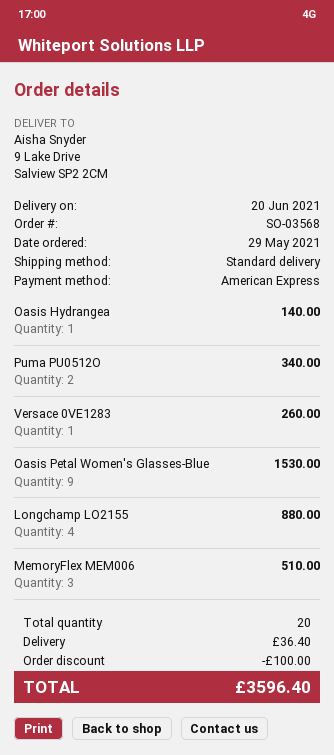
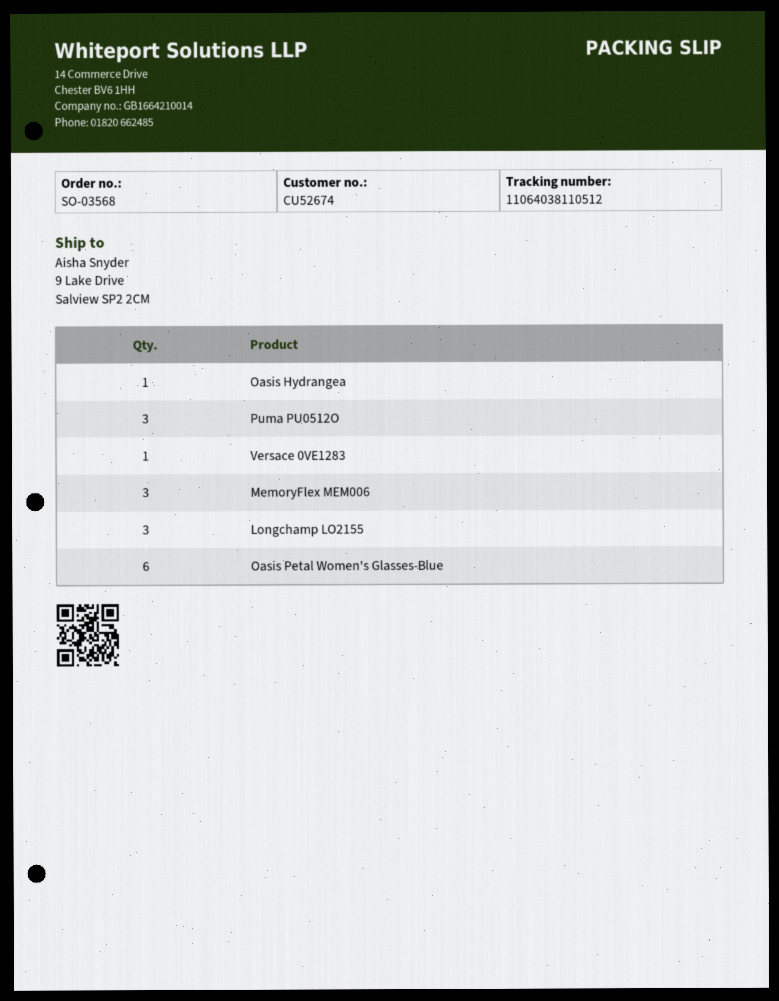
Puma PU0512O: 2 -> 3
Oasis Petal Women's Glasses-Blue: 9 -> 6
Longchamp LO2155: 4 -> 3

